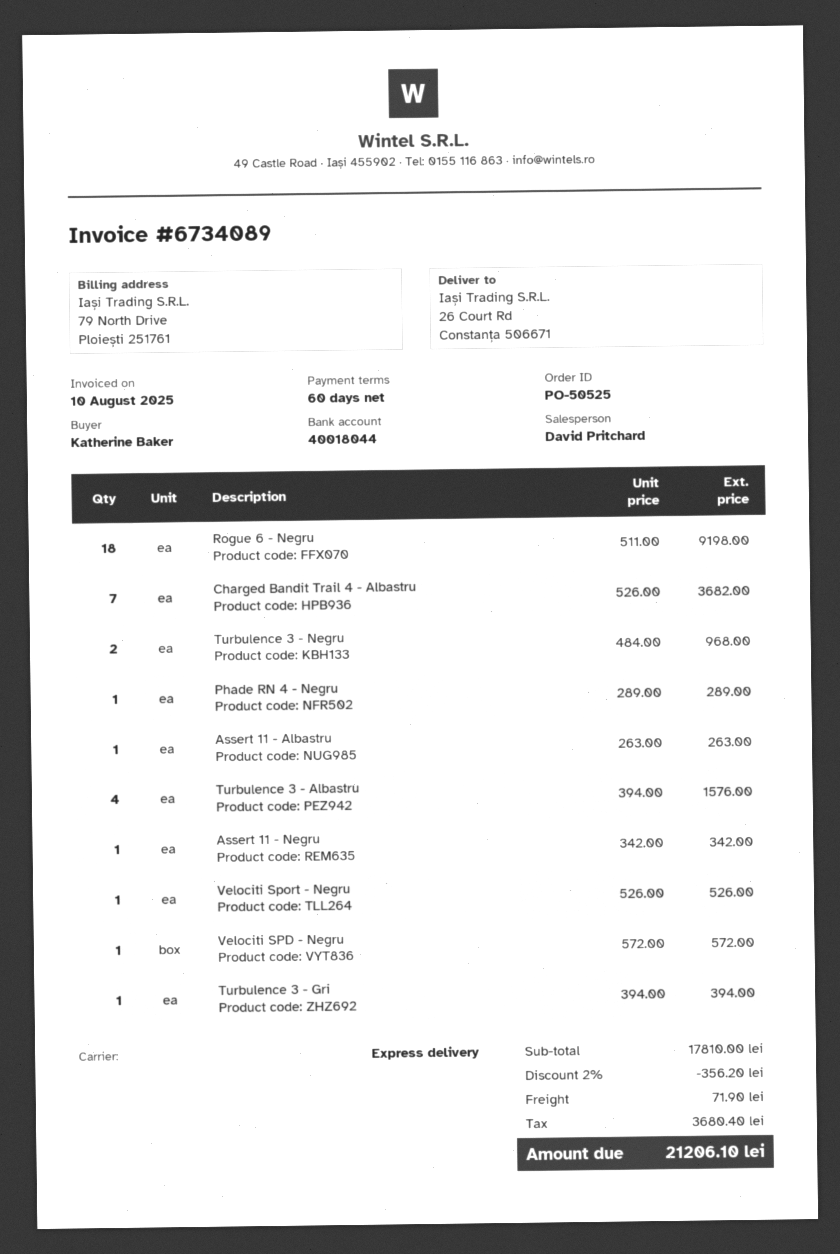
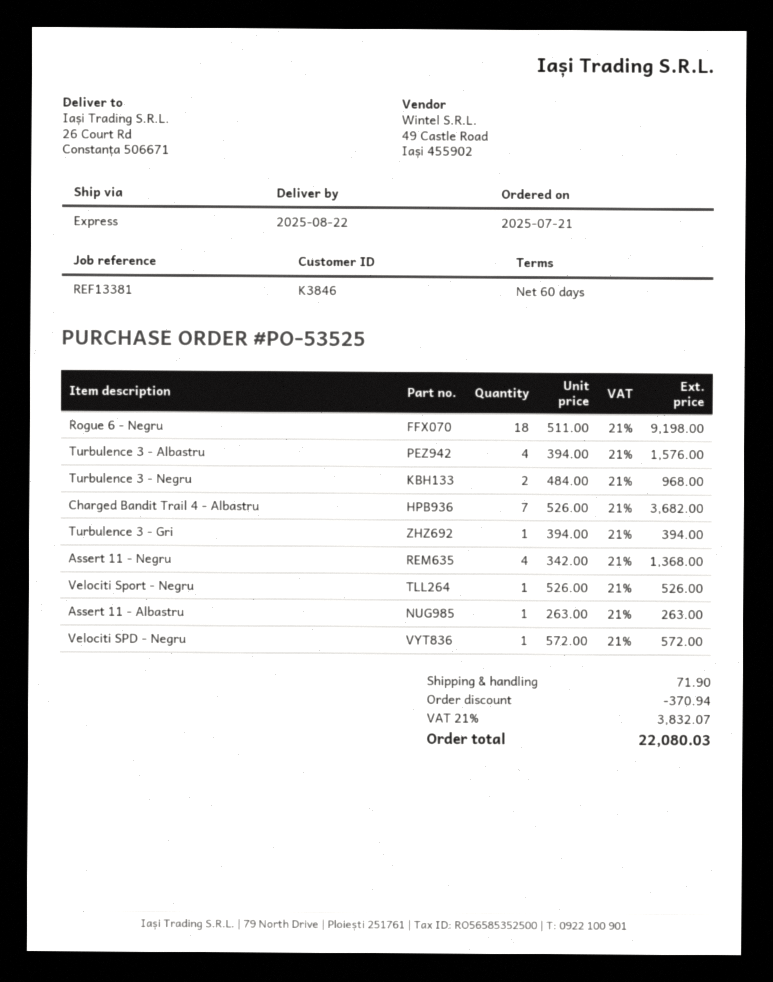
order number: PO-50525 -> PO-53525
Phade RN 4 - Negru: 1 x 289.00 = 289.00 -> none
Assert 11 - Negru: 1 x 342.00 = 342.00 -> 4 x 342.00 = 1368.00
discount: 356.20 -> 370.94
tax: 3680.40 -> 3832.07
total: 21206.10 -> 22080.03

